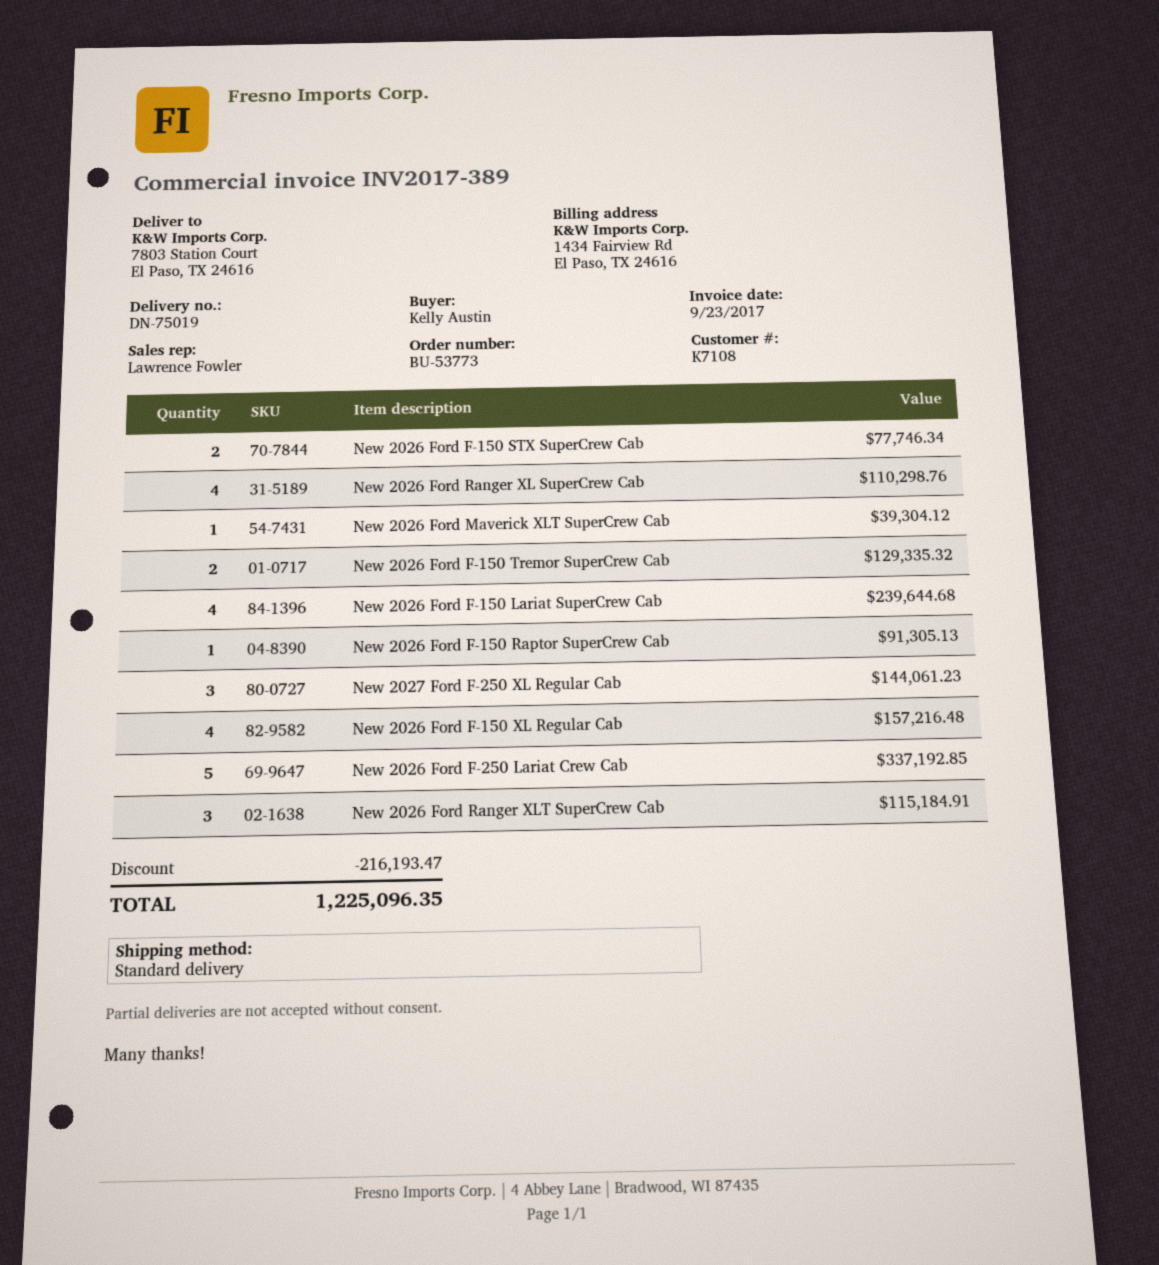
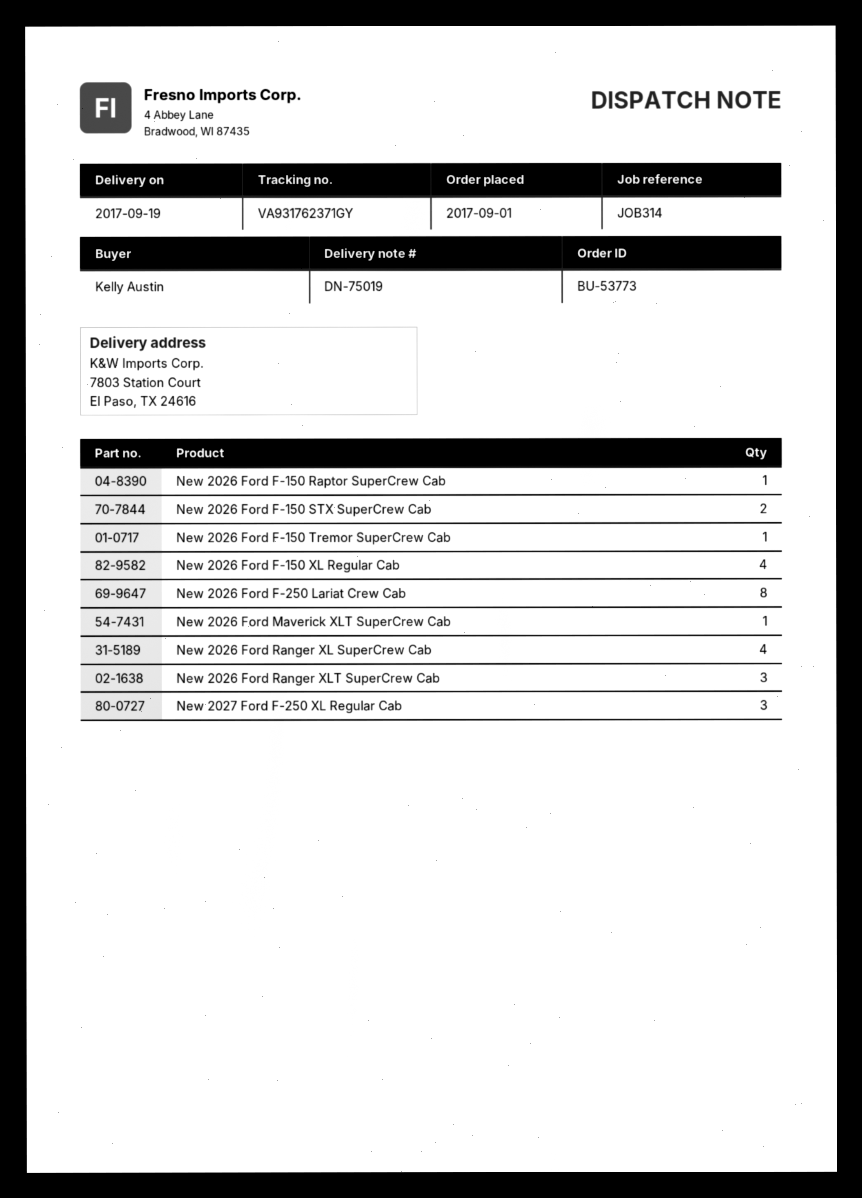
New 2026 Ford F-150 Tremor SuperCrew Cab: 2 -> 1
New 2026 Ford F-150 Lariat SuperCrew Cab: 4 -> none
New 2026 Ford F-250 Lariat Crew Cab: 5 -> 8

